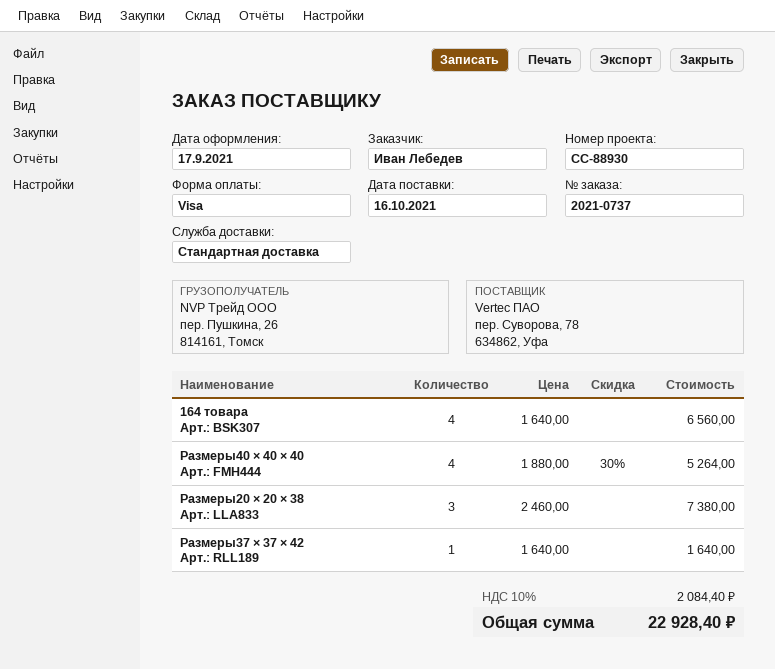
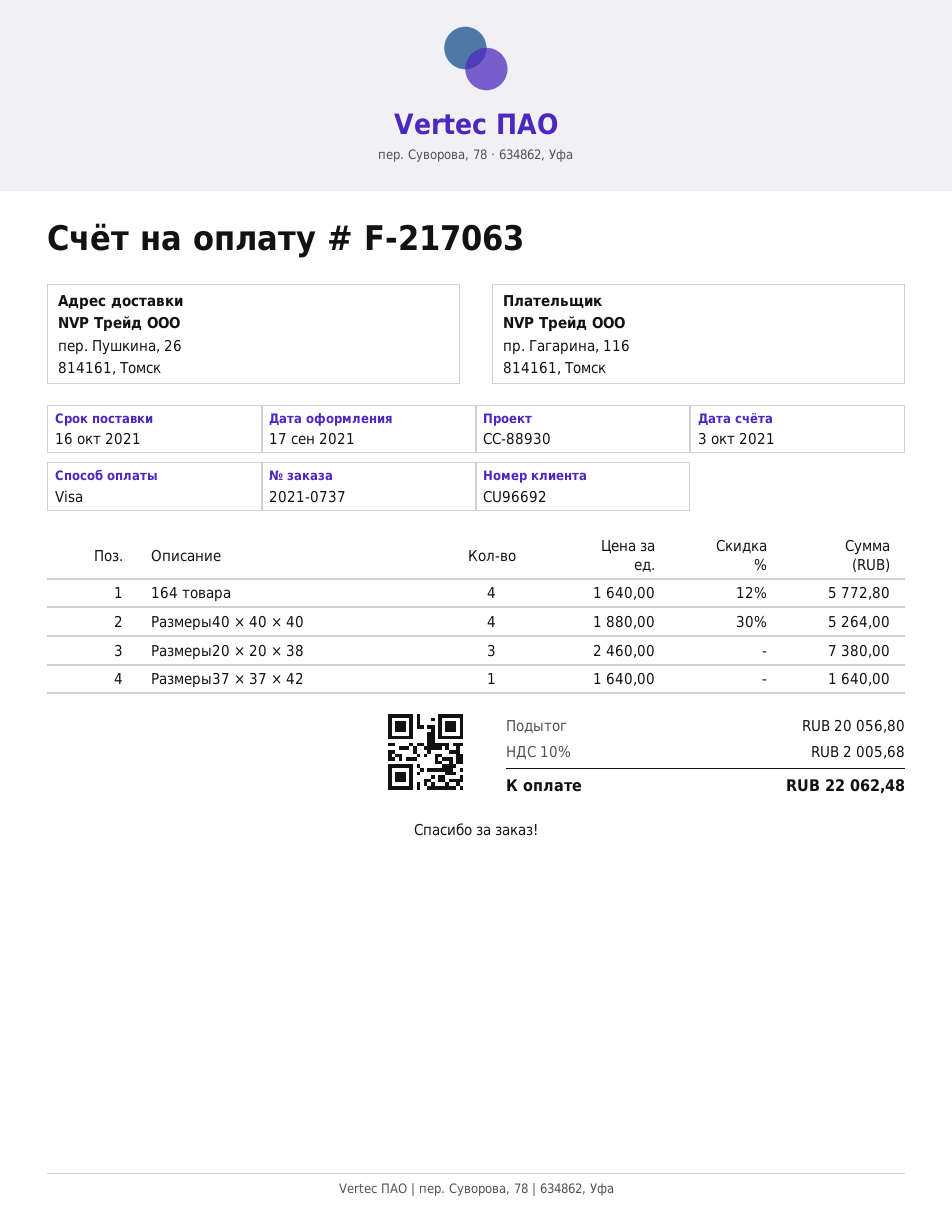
164 товара: 4 x 1640.00 = 6560.00 -> 4 x 1640.00 - 12% = 5772.80
tax: 10% = 2084.40 -> 10% = 2005.68
total: 22928.40 -> 22062.48

